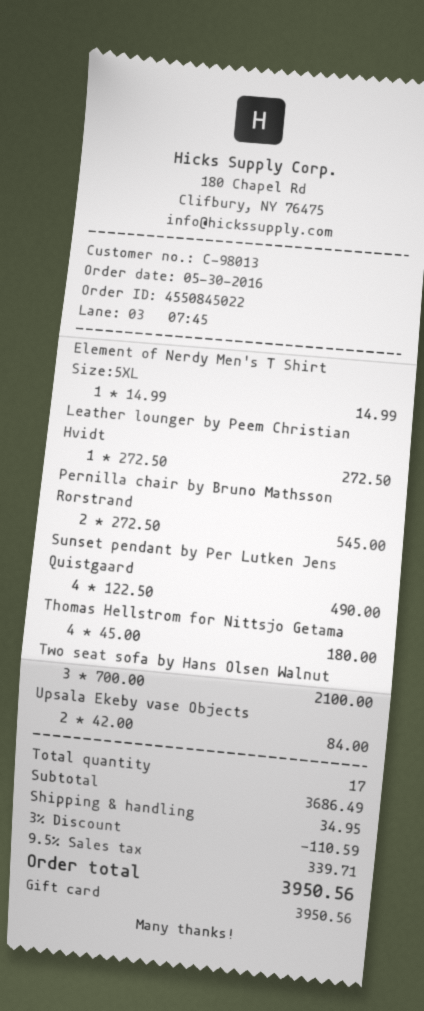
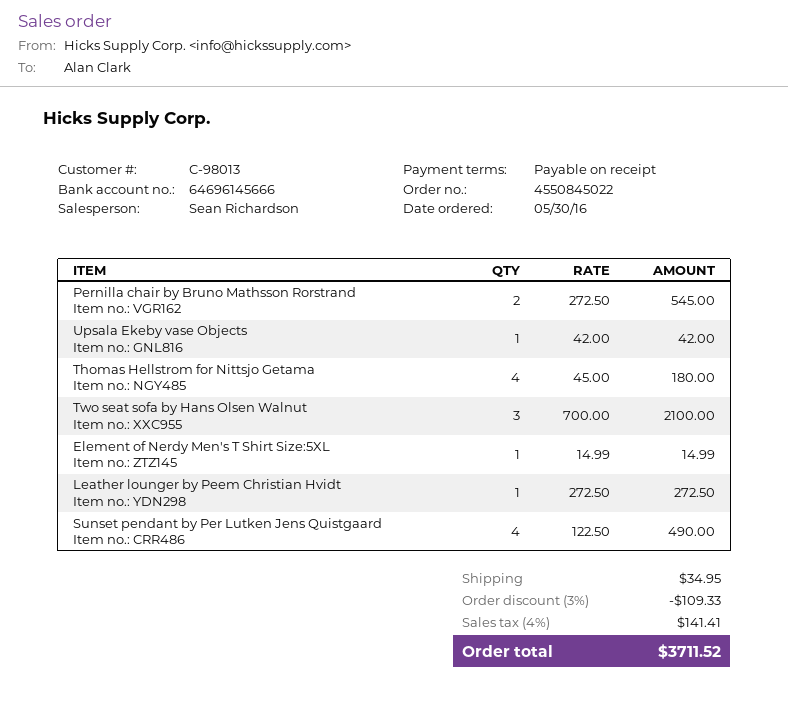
Upsala Ekeby vase Objects: 2 x 42.00 = 84.00 -> 1 x 42.00 = 42.00
discount: 3% = 110.59 -> 3% = 109.33
tax: 9.5% = 339.71 -> 4% = 141.41
total: 3950.56 -> 3711.52

